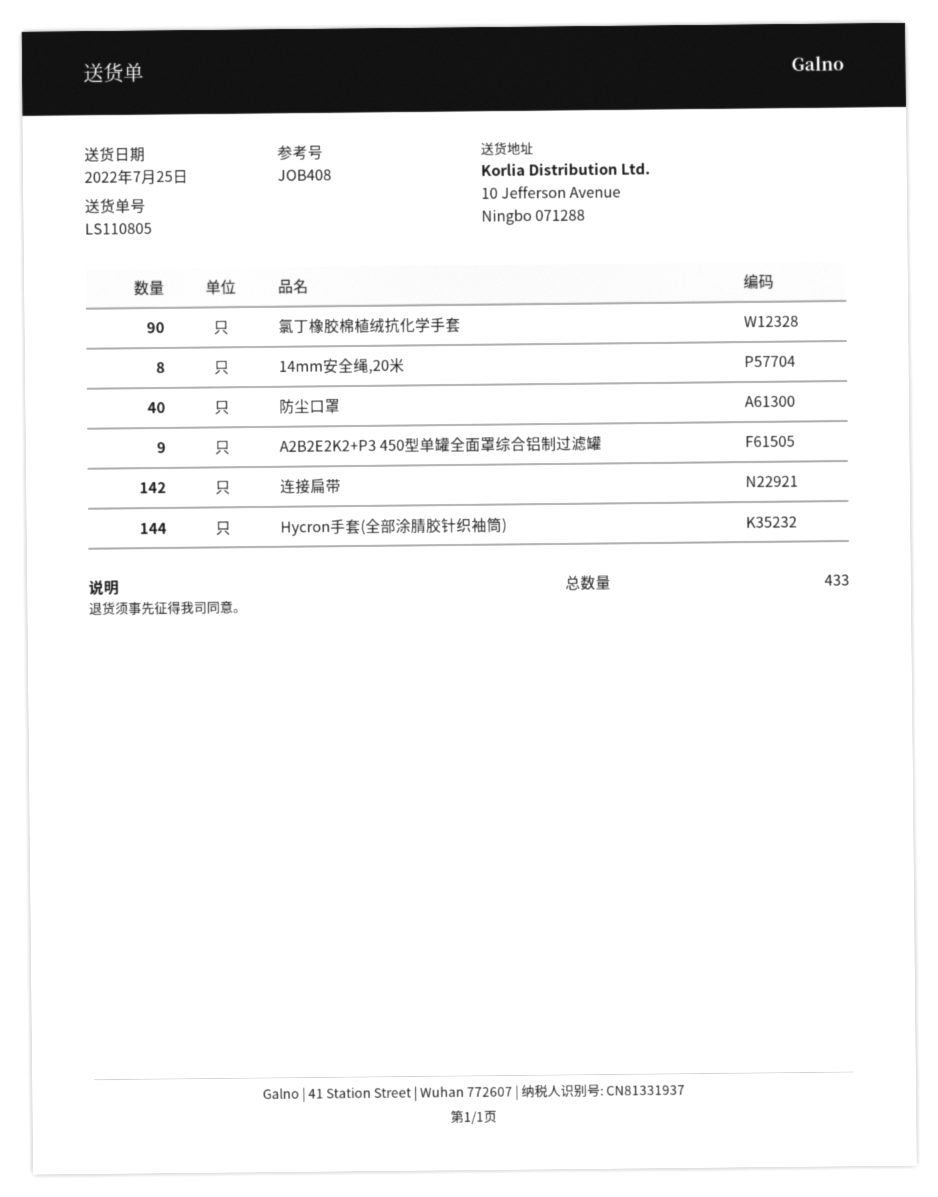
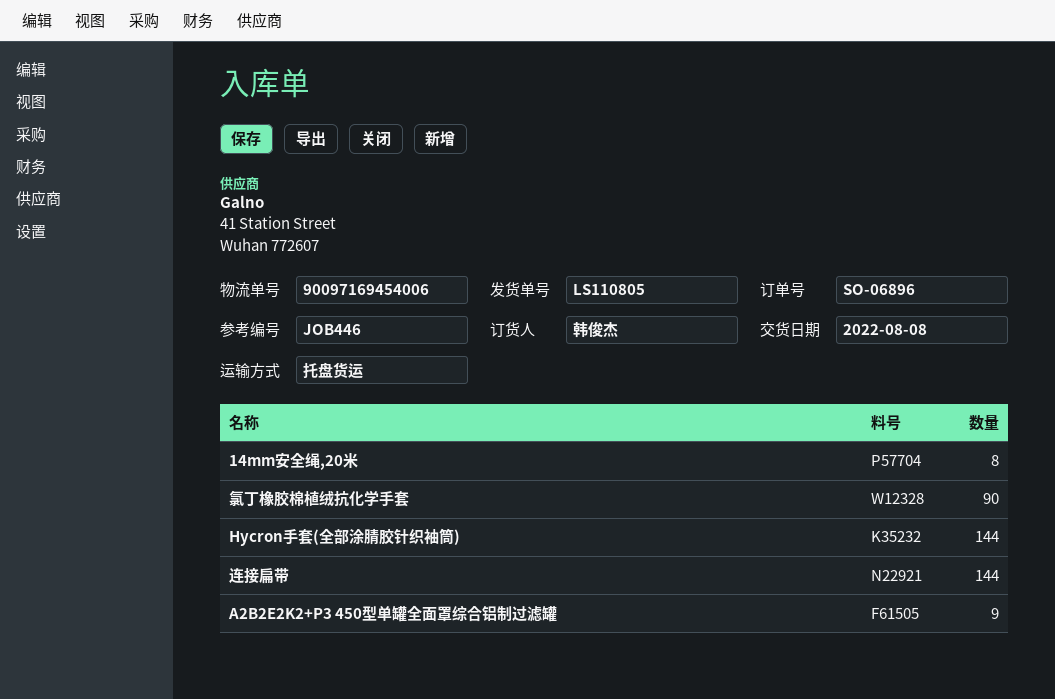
delivery date: 2022-07-25 -> 2022-08-08
reference: JOB408 -> JOB446
防尘口罩: 40 -> none
连接扁带: 142 -> 144

